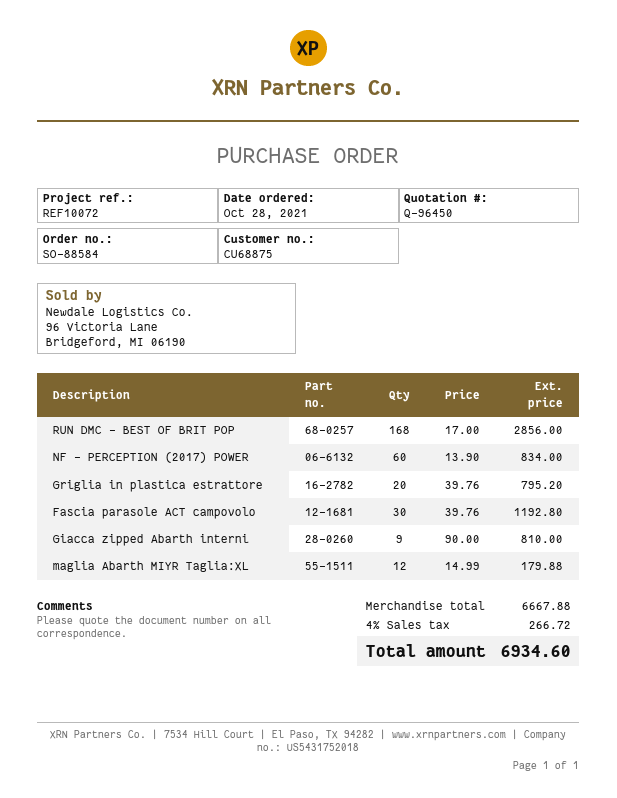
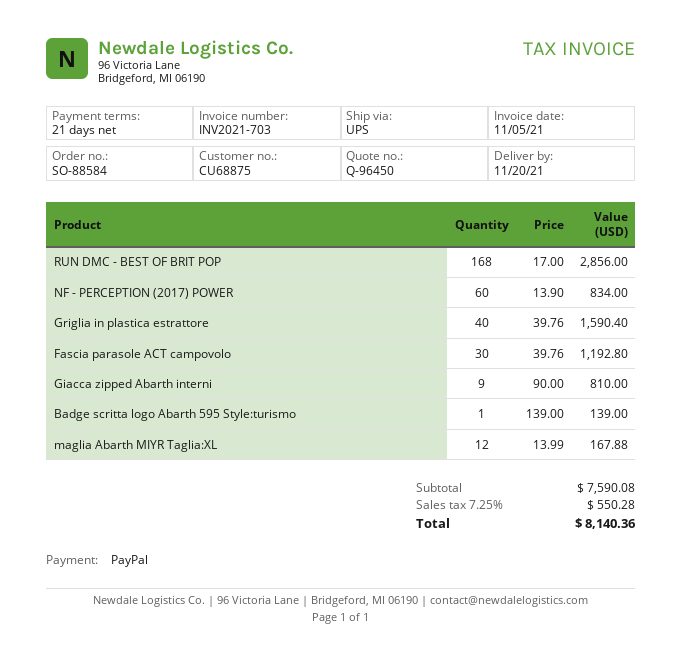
Griglia in plastica estrattore: 20 x 39.76 = 795.20 -> 40 x 39.76 = 1590.40
maglia Abarth MIYR Taglia:XL: 12 x 14.99 = 179.88 -> 12 x 13.99 = 167.88
Badge scritta logo Abarth 595 Style:turismo: none -> 1 x 139.00 = 139.00
subtotal: 6667.88 -> 7590.08
tax: 4% = 266.72 -> 7.25% = 550.28
total: 6934.60 -> 8140.36

